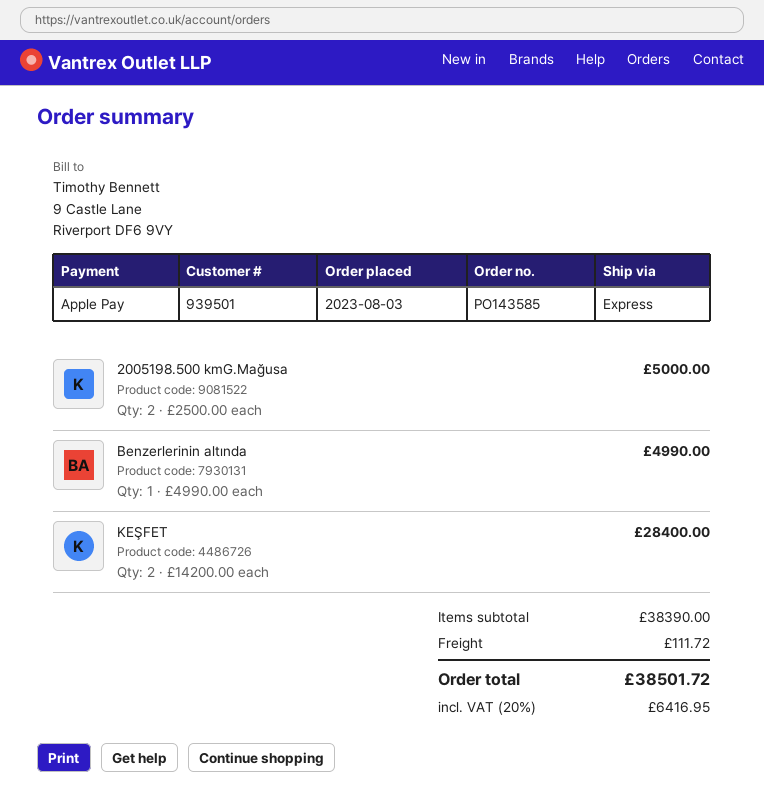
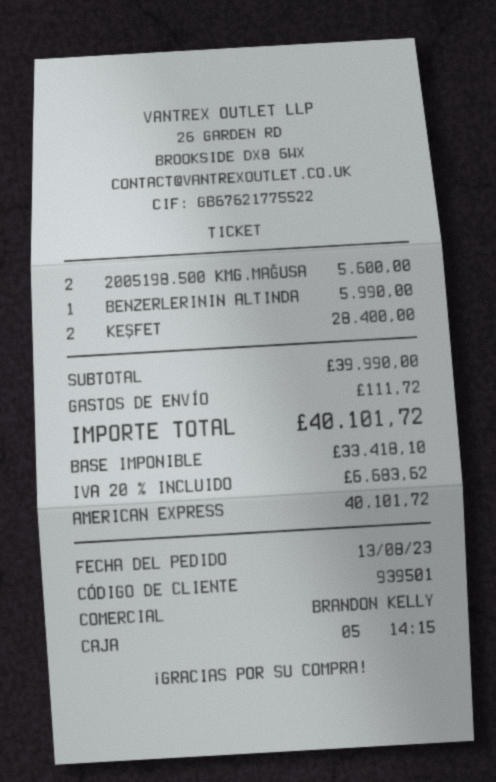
order date: 2023-08-03 -> 2023-08-13
payment method: Apple Pay -> American Express
2005198.500 kmG.Mağusa: 2 for 5000.00 -> 2 for 5600.00
Benzerlerinin altında: 1 for 4990.00 -> 1 for 5990.00
subtotal: 38390.00 -> 39990.00
tax: 20% = 6416.95 -> 20% = 6683.62
total: 38501.72 -> 40101.72

